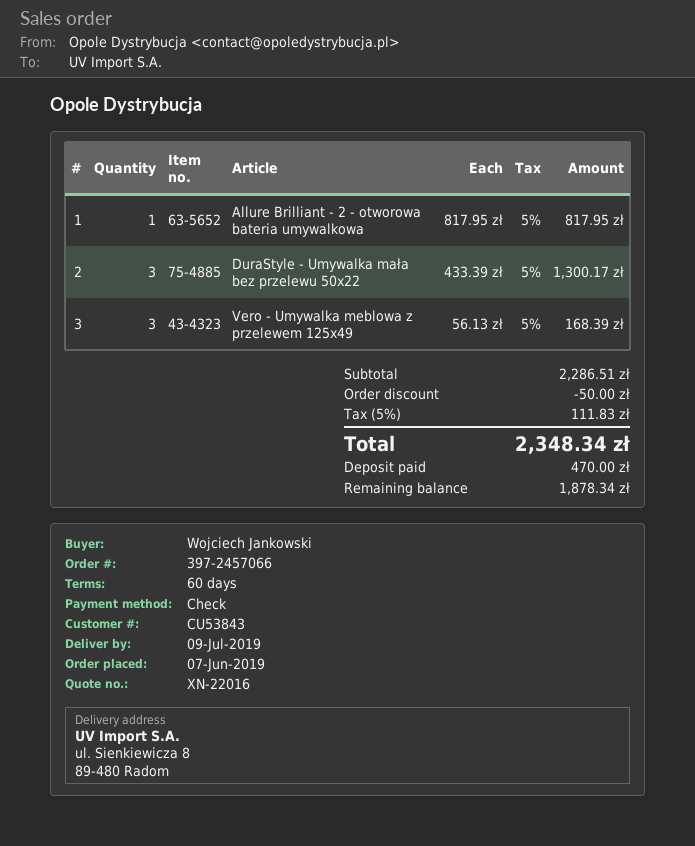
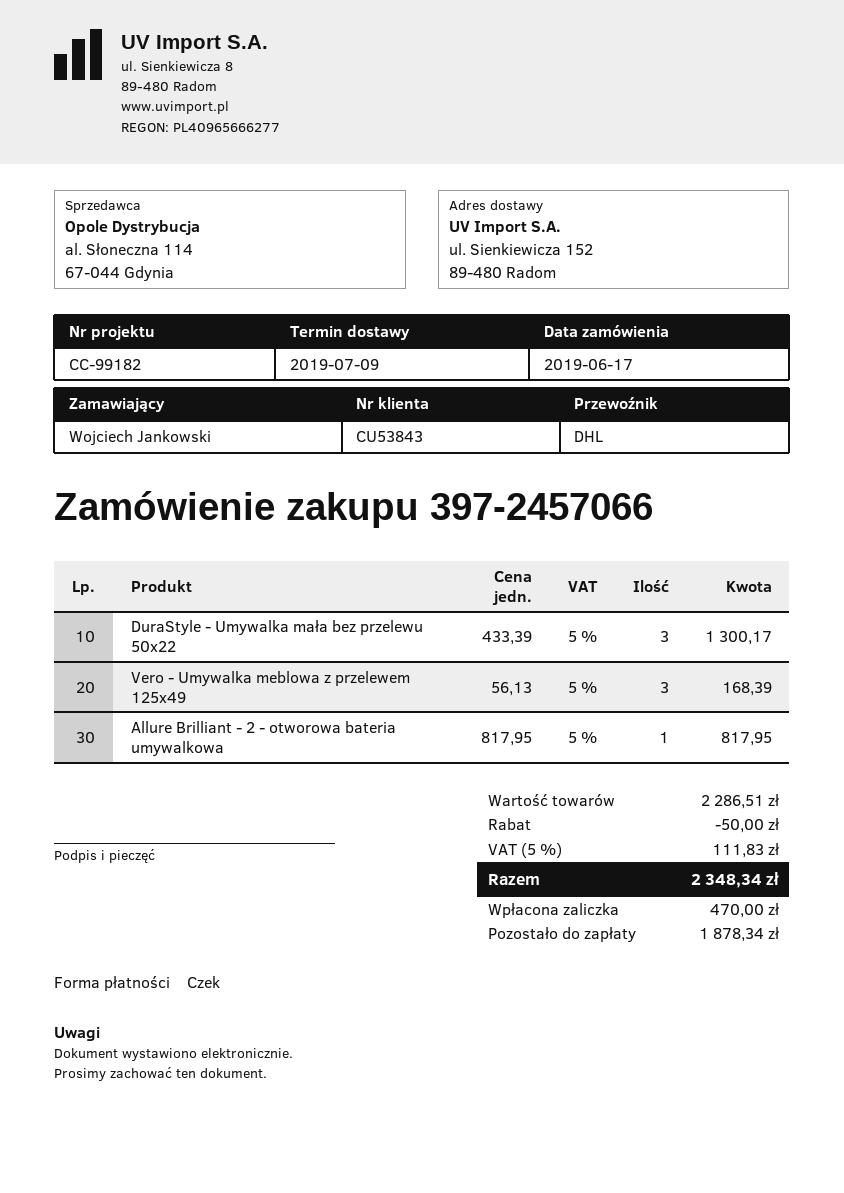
order date: 2019-06-07 -> 2019-06-17
ship to: ul. Sienkiewicza 8, 89-480 Radom -> ul. Sienkiewicza 152, 89-480 Radom

